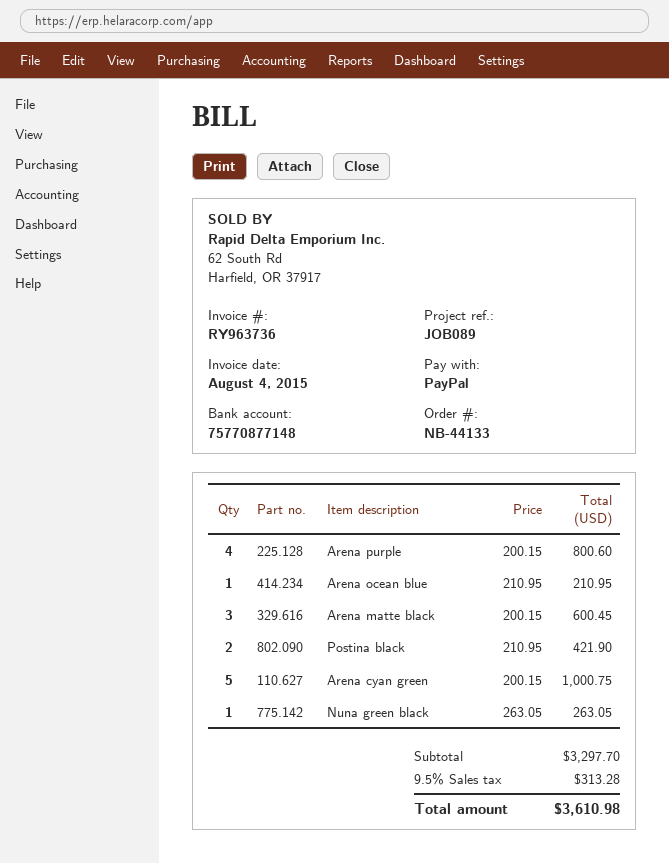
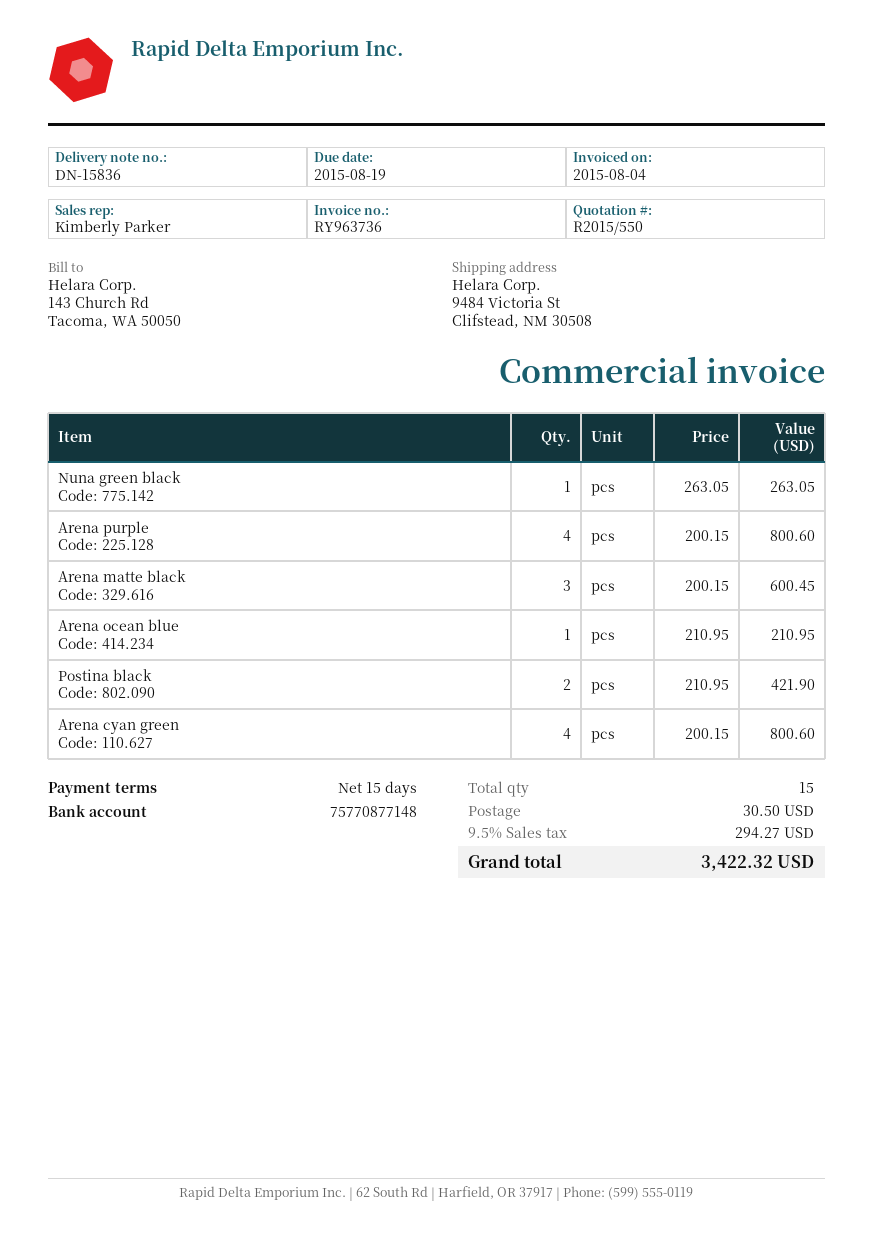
Arena cyan green: 5 x 200.15 = 1000.75 -> 4 x 200.15 = 800.60
shipping: none -> 30.50
tax: 9.5% = 313.28 -> 9.5% = 294.27
total: 3610.98 -> 3422.32

